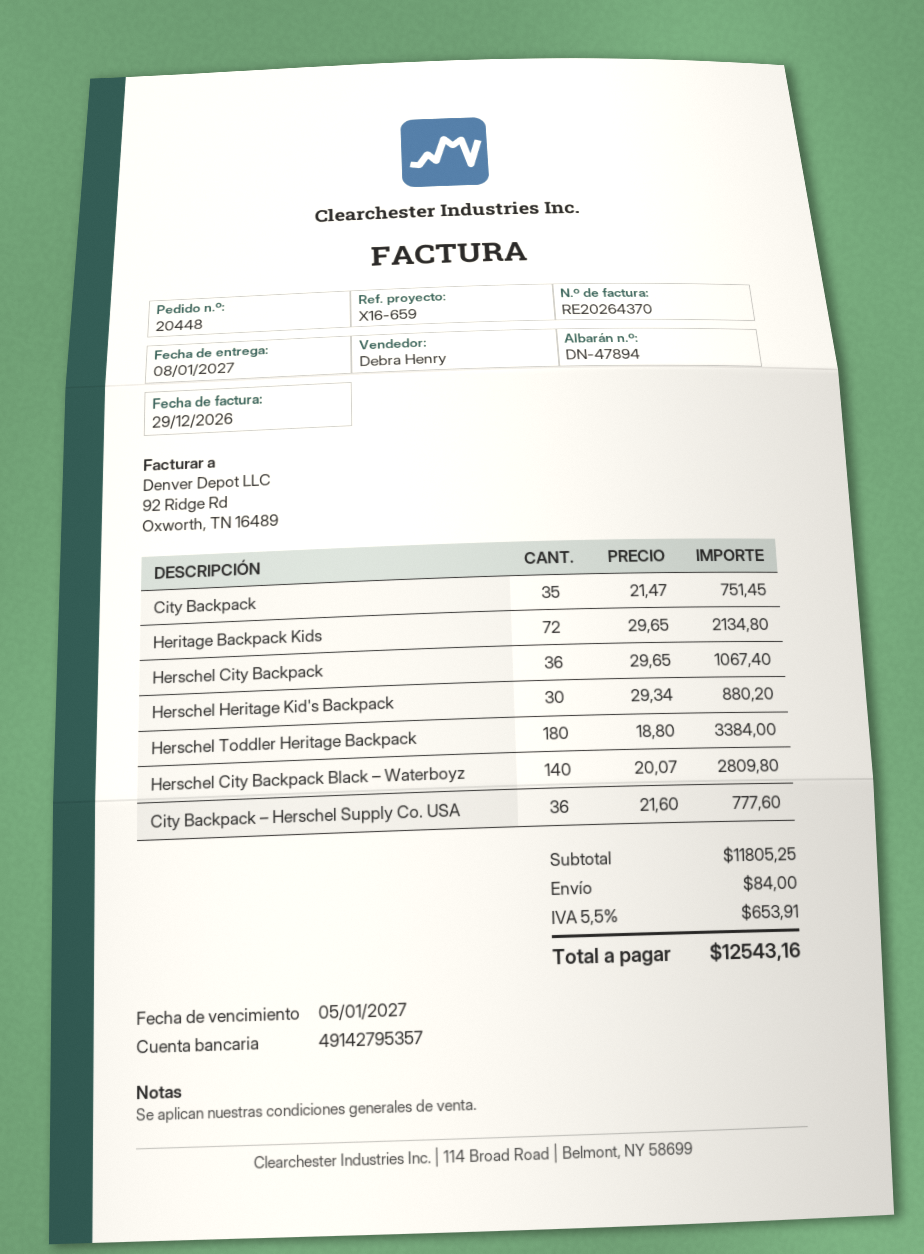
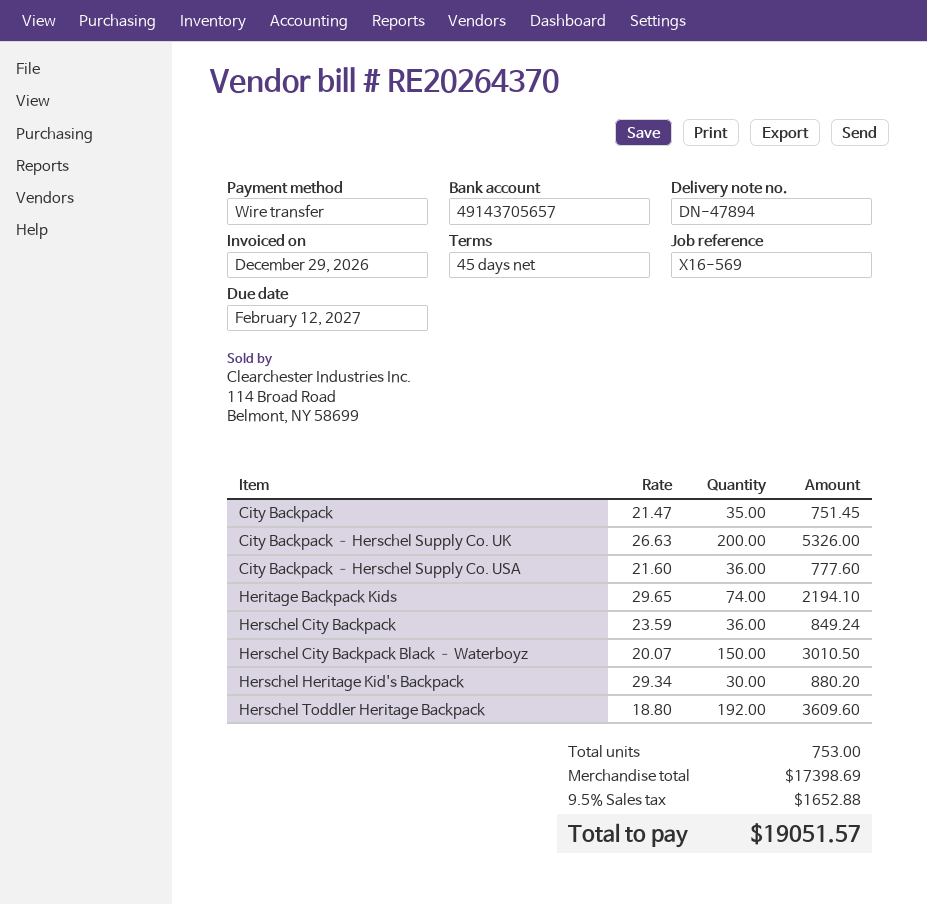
due date: 2027-01-05 -> 2027-02-12
reference: X16-659 -> X16-569
bank account: 49142795357 -> 49143705657
Heritage Backpack Kids: 72 x 29.65 = 2134.80 -> 74 x 29.65 = 2194.10
Herschel City Backpack: 36 x 29.65 = 1067.40 -> 36 x 23.59 = 849.24
Herschel Toddler Heritage Backpack: 180 x 18.80 = 3384.00 -> 192 x 18.80 = 3609.60
Herschel City Backpack Black – Waterboyz: 140 x 20.07 = 2809.80 -> 150 x 20.07 = 3010.50
City Backpack – Herschel Supply Co. UK: none -> 200 x 26.63 = 5326.00
subtotal: 11805.25 -> 17398.69
shipping: 84.00 -> none
tax: 5.5% = 653.91 -> 9.5% = 1652.88
total: 12543.16 -> 19051.57

